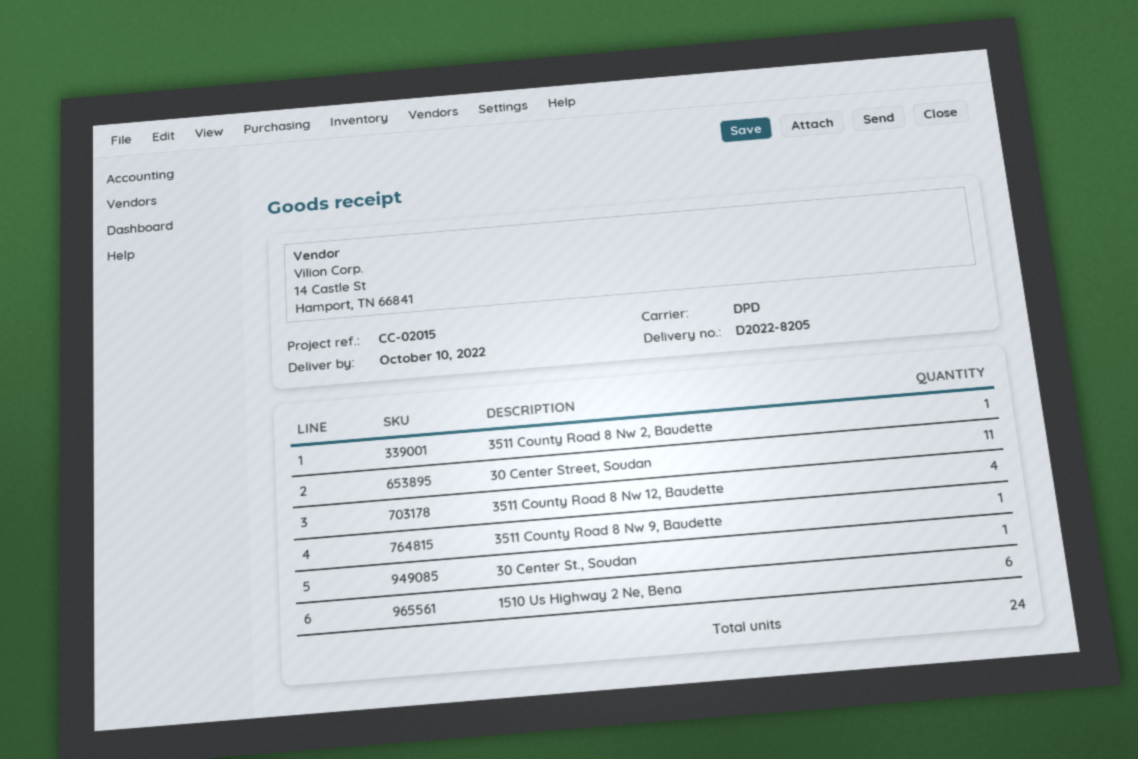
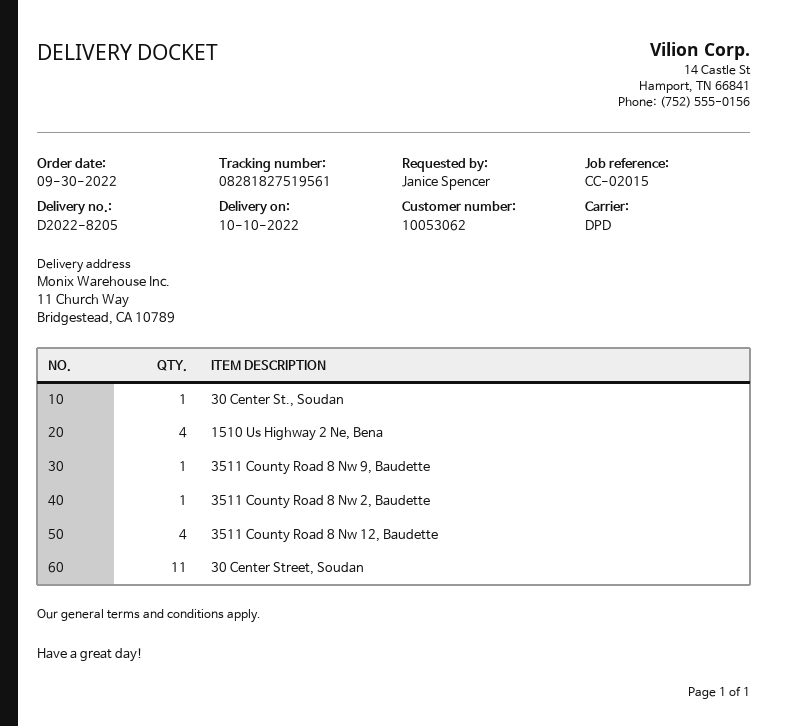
1510 Us Highway 2 Ne, Bena: 6 -> 4

